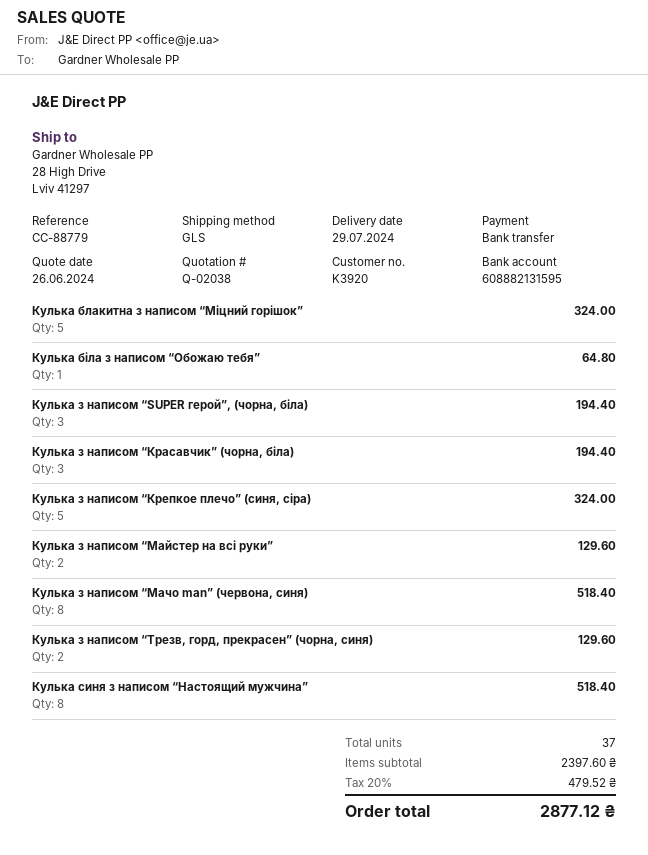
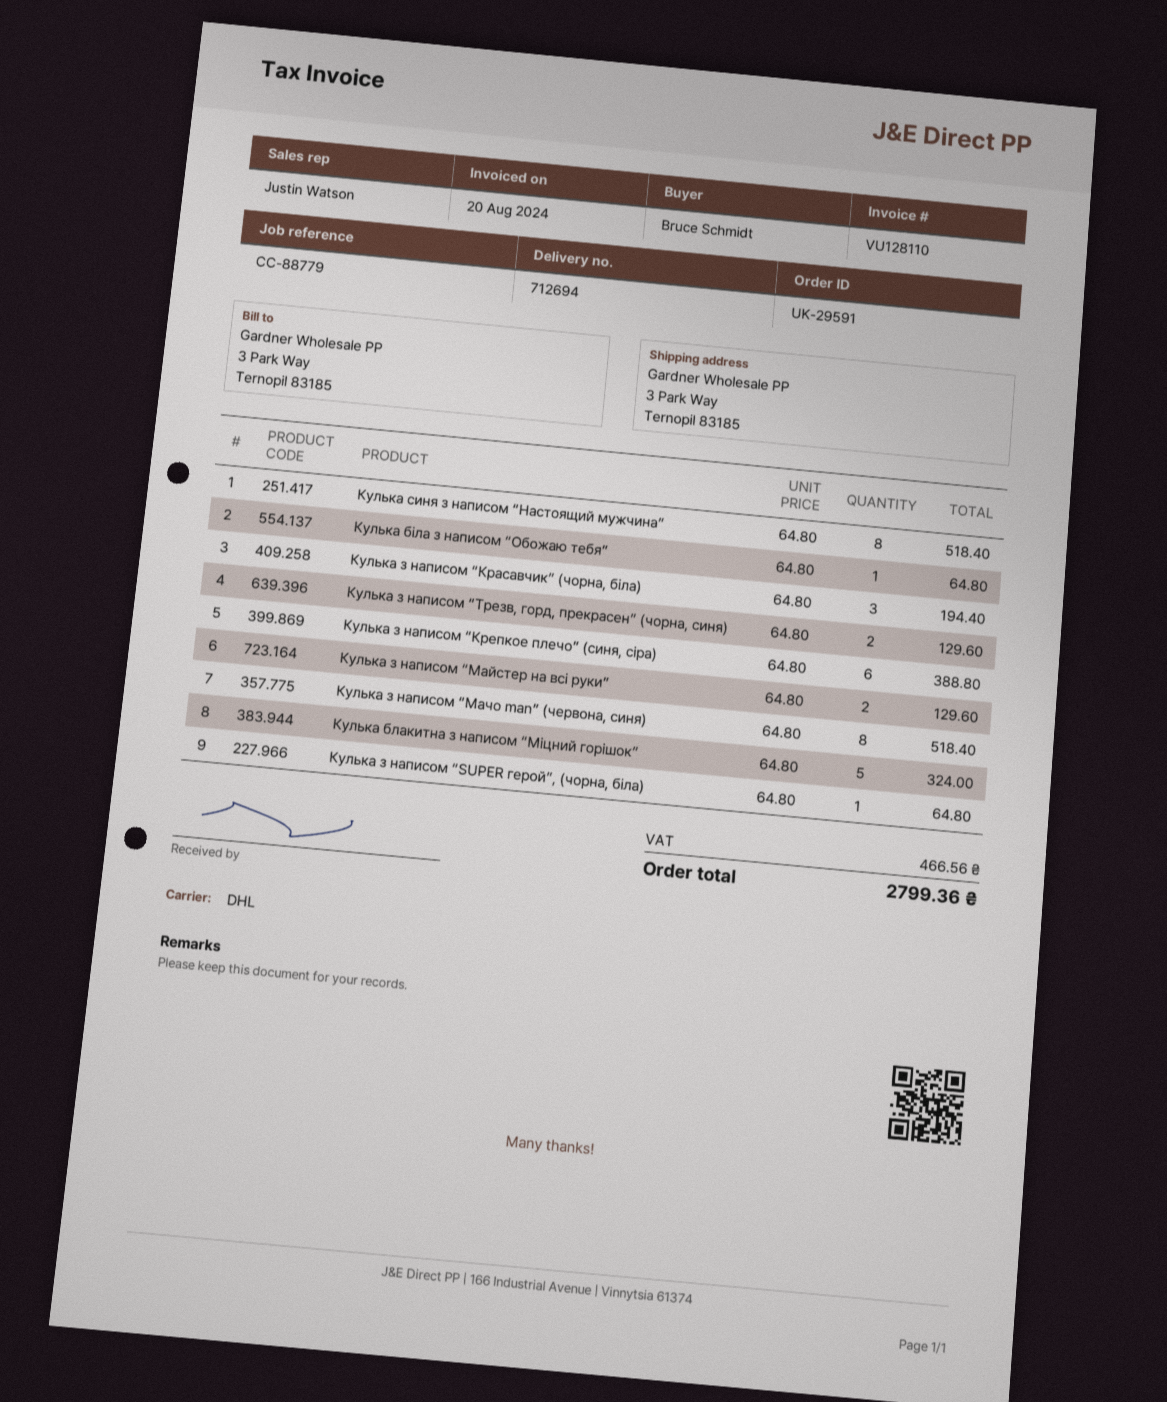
shipping method: GLS -> DHL
ship to: 28 High Drive, Lviv 41297 -> 3 Park Way, Ternopil 83185
Кулька з написом “SUPER герой”, (чорна, біла): 3 for 194.40 -> 1 for 64.80
Кулька з написом “Крепкое плечо” (синя, сіра): 5 for 324.00 -> 6 for 388.80
tax: 479.52 -> 466.56
total: 2877.12 -> 2799.36

